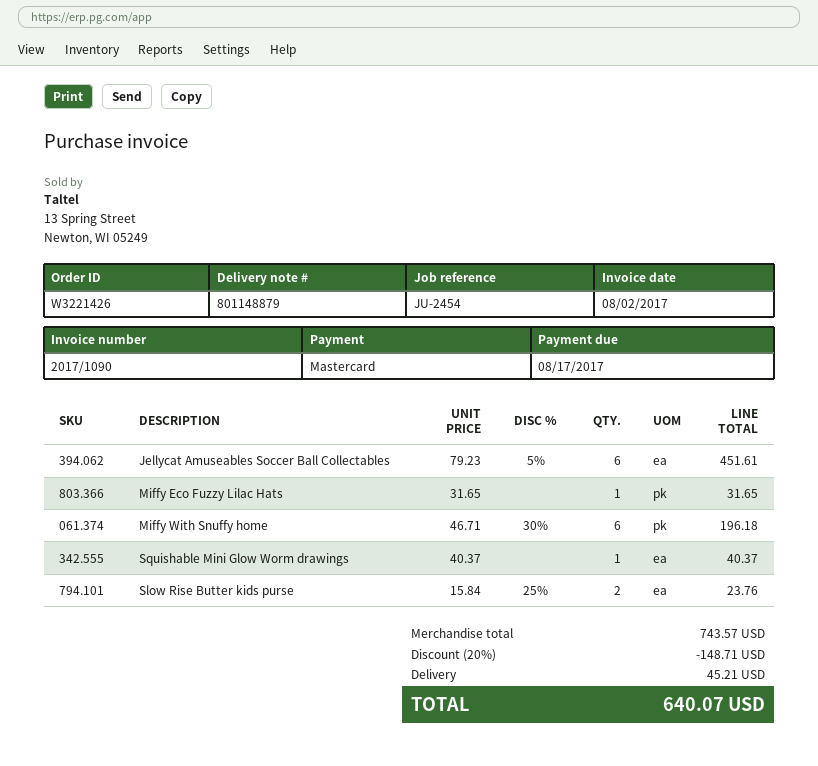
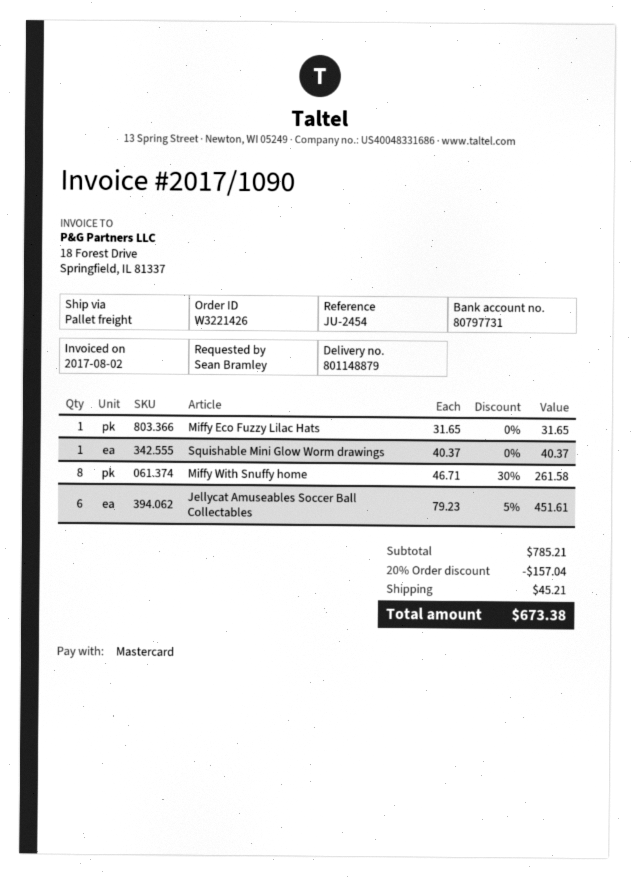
Miffy With Snuffy home: 6 x 46.71 - 30% = 196.18 -> 8 x 46.71 - 30% = 261.58
Slow Rise Butter kids purse: 2 x 15.84 - 25% = 23.76 -> none
subtotal: 743.57 -> 785.21
discount: 20% = 148.71 -> 20% = 157.04
total: 640.07 -> 673.38

